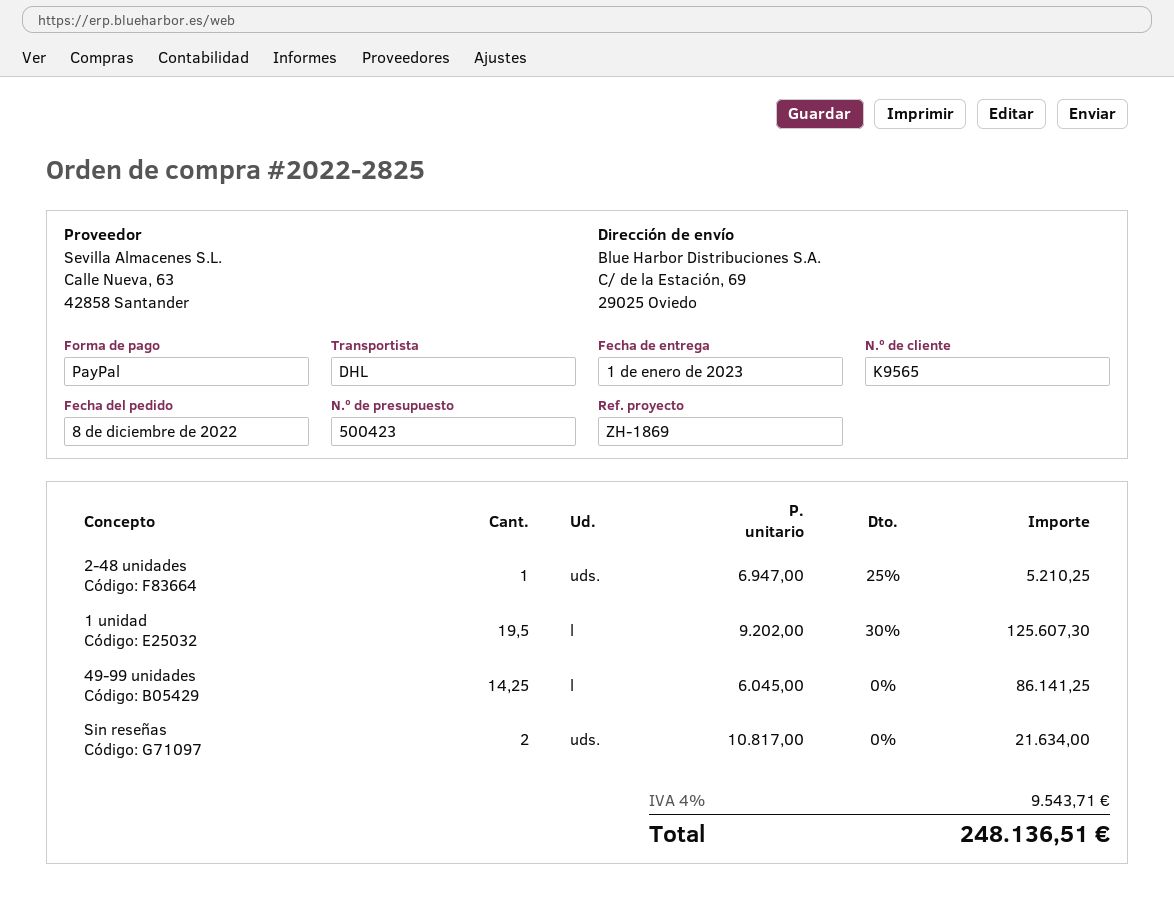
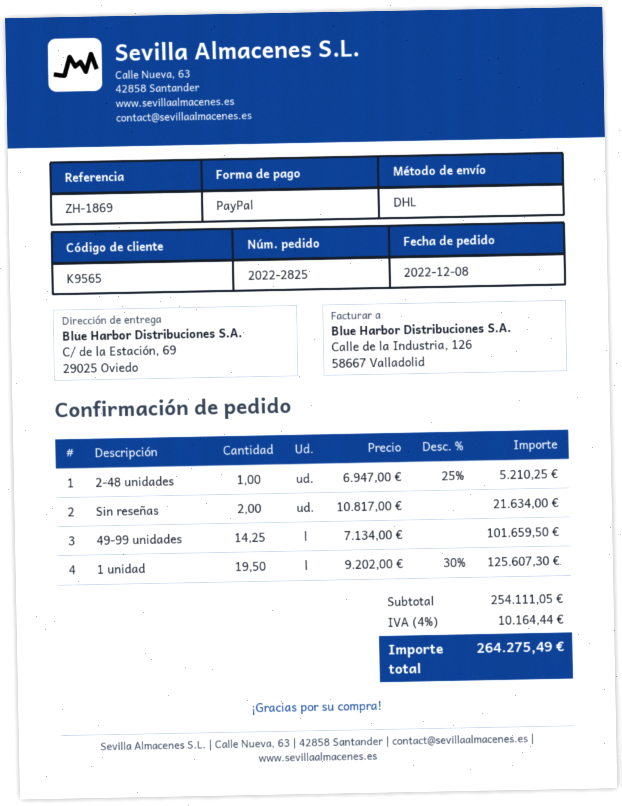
49-99 unidades: 14.25 x 6045.00 = 86141.25 -> 14.25 x 7134.00 = 101659.50
tax: 4% = 9543.71 -> 4% = 10164.44
total: 248136.51 -> 264275.49

